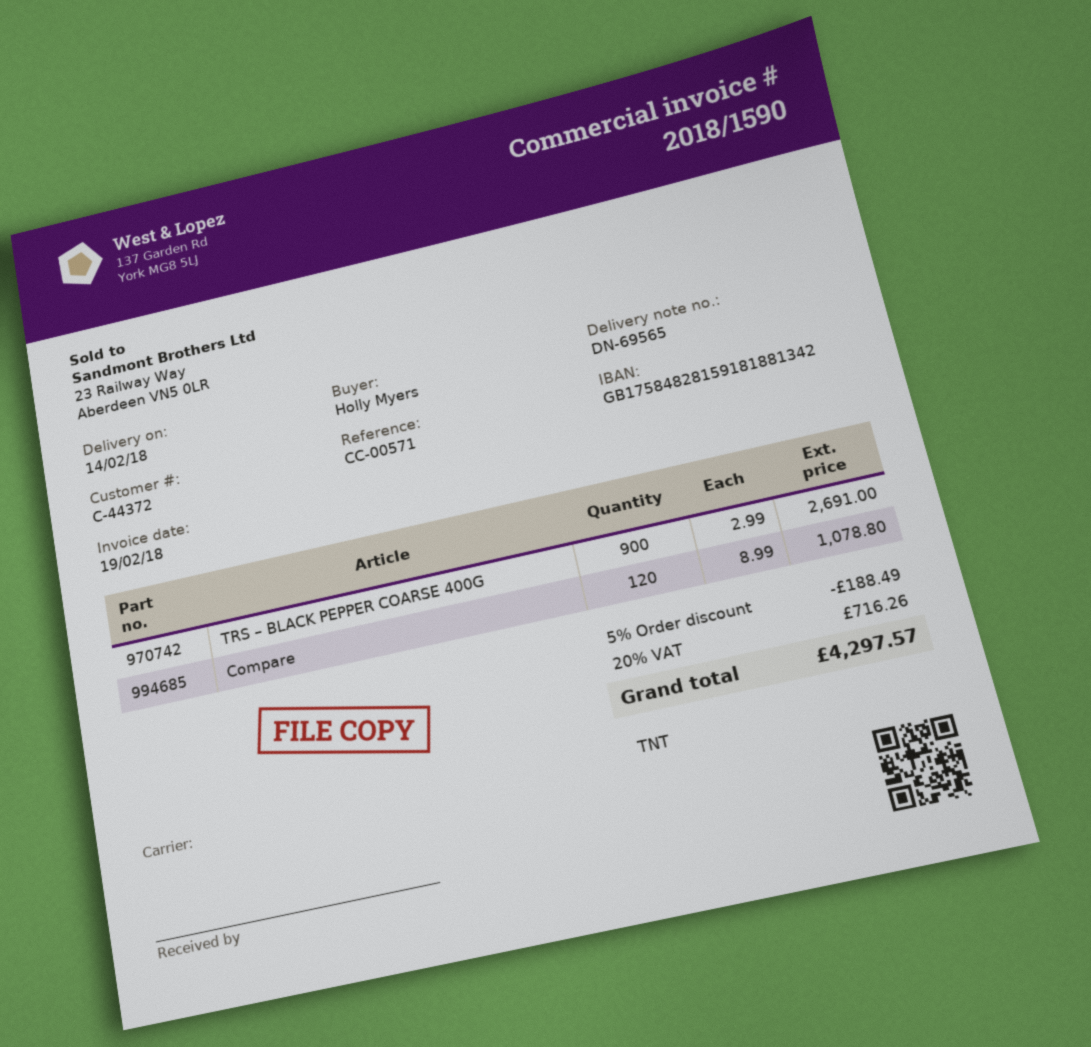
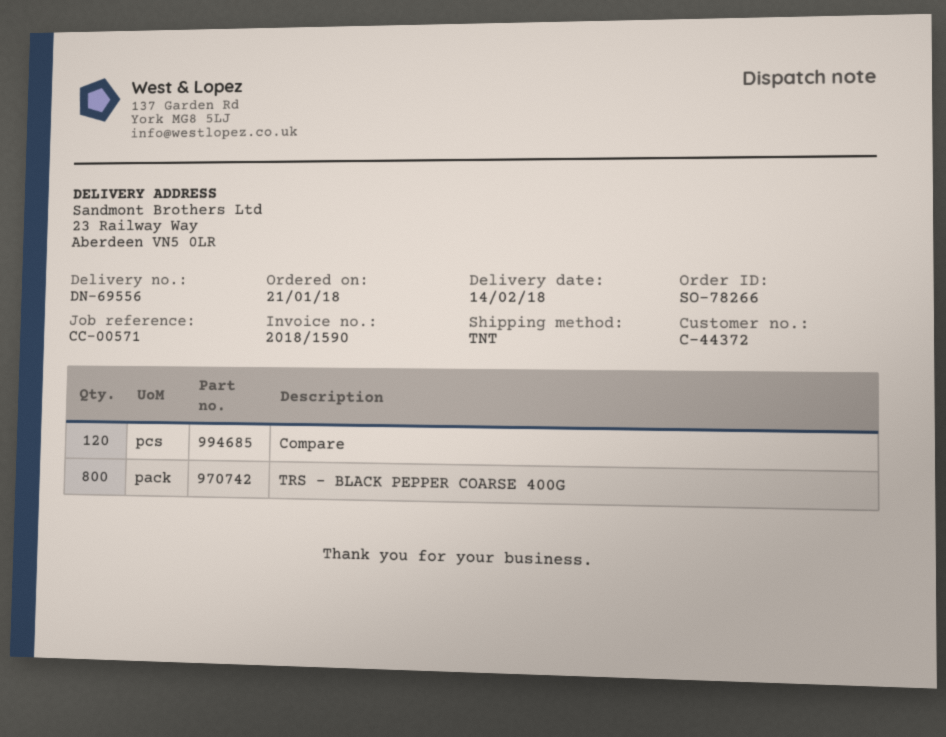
delivery note number: DN-69565 -> DN-69556
TRS – BLACK PEPPER COARSE 400G: 900 -> 800

